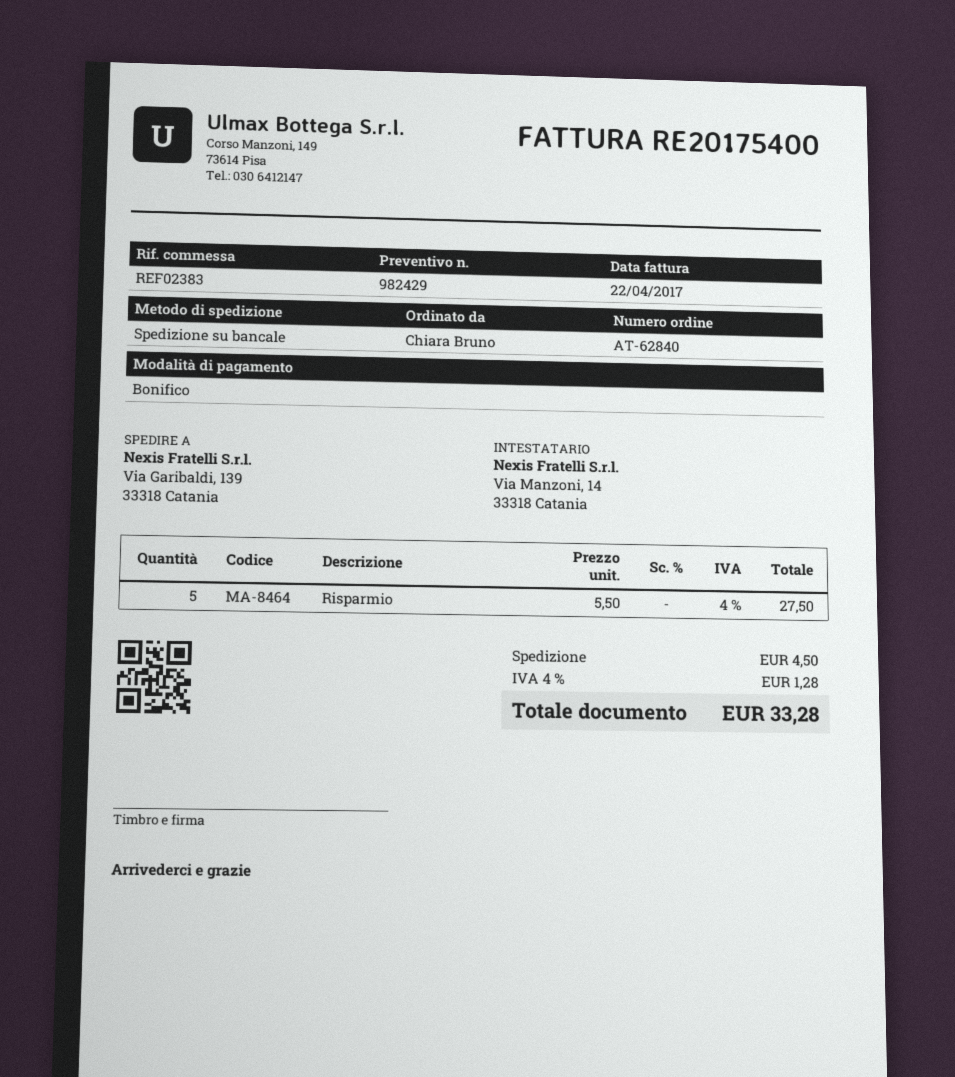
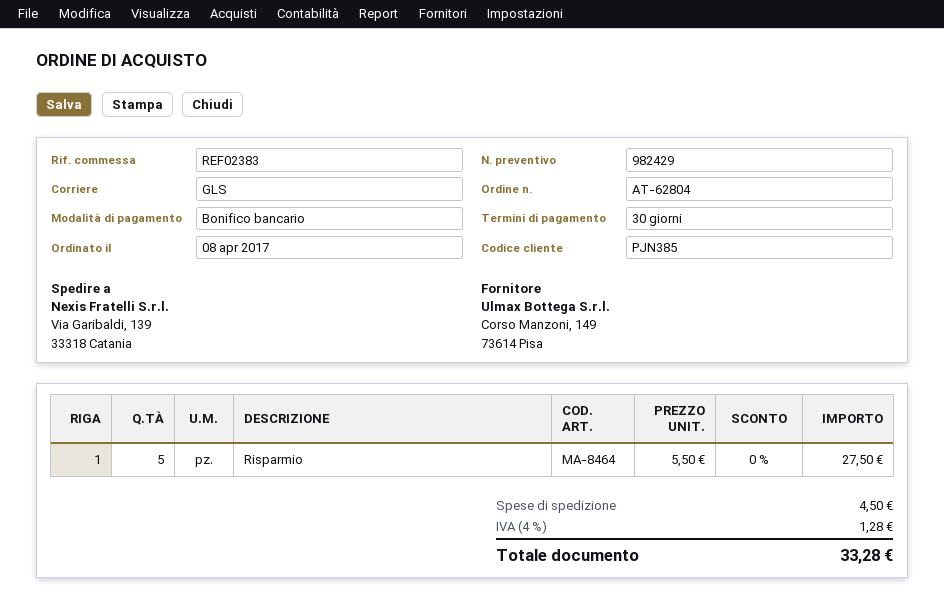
order number: AT-62840 -> AT-62804
shipping method: pallet freight -> GLS

